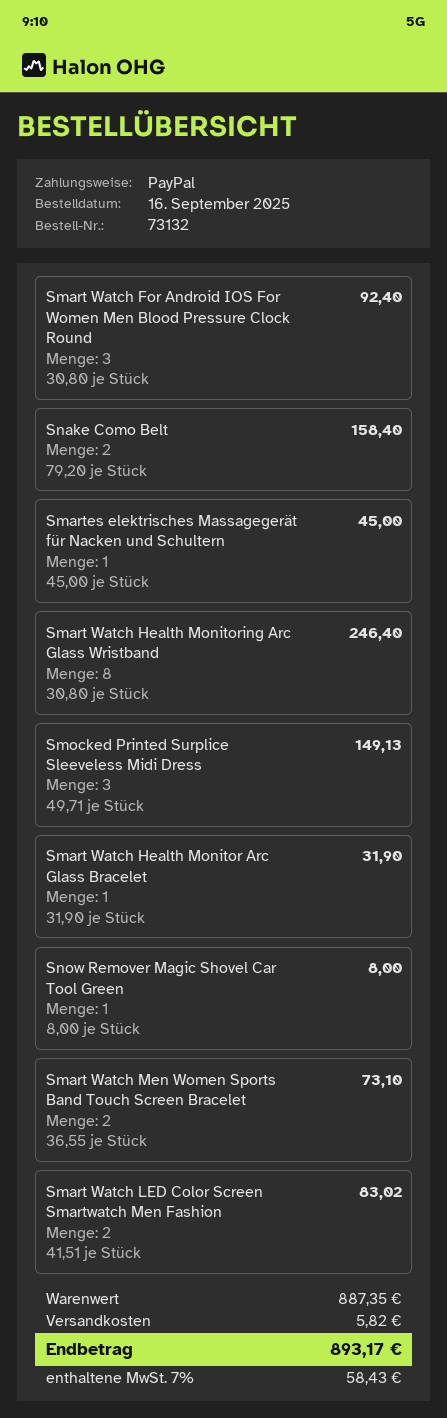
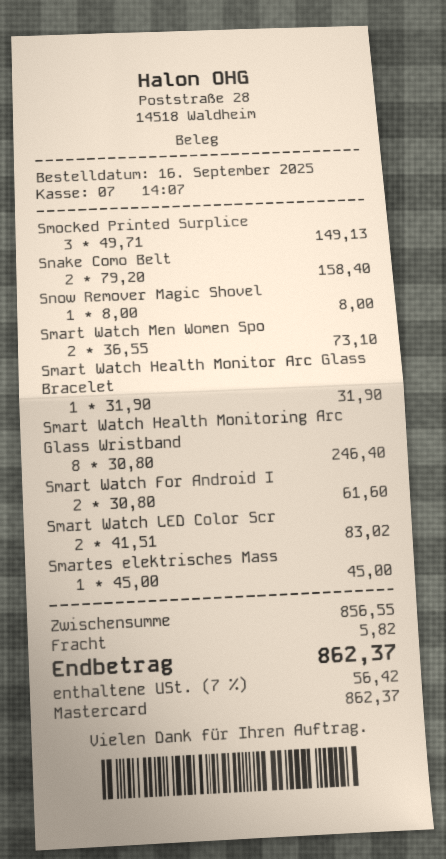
payment method: PayPal -> Mastercard
Smart Watch For Android IOS For Women Men Blood Pressure Clock Round: 3 x 30.80 = 92.40 -> 2 x 30.80 = 61.60
subtotal: 887.35 -> 856.55
tax: 7% = 58.43 -> 7% = 56.42
total: 893.17 -> 862.37

